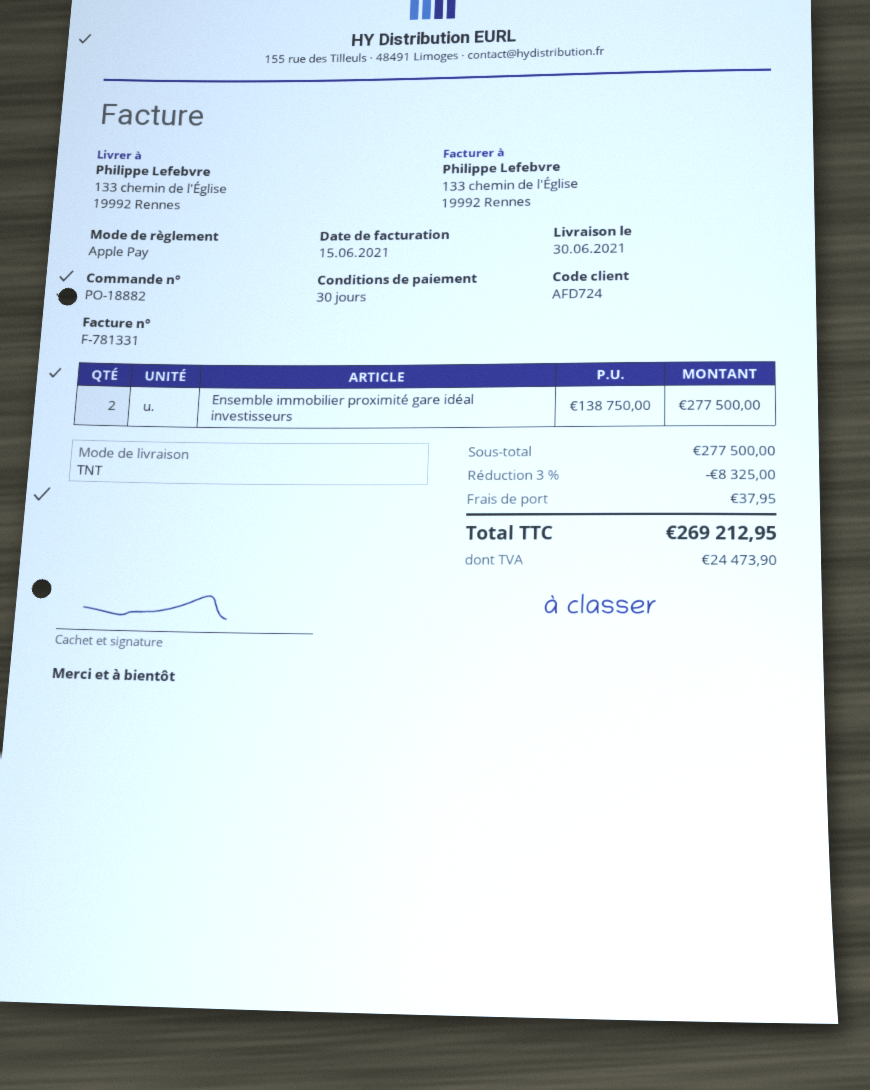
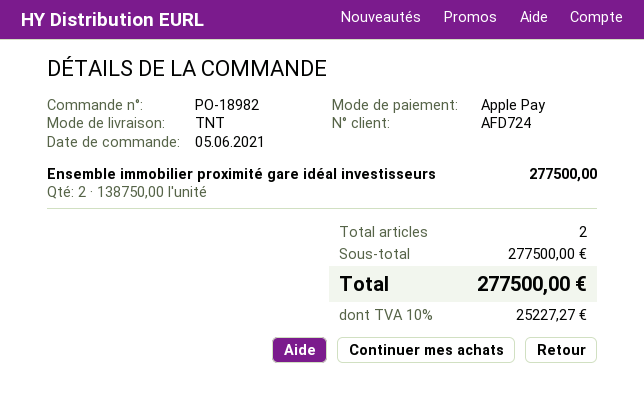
order number: PO-18882 -> PO-18982
discount: 3% = 8325.00 -> none
shipping: 37.95 -> none
tax: 24473.90 -> 25227.27
total: 269212.95 -> 277500.00

